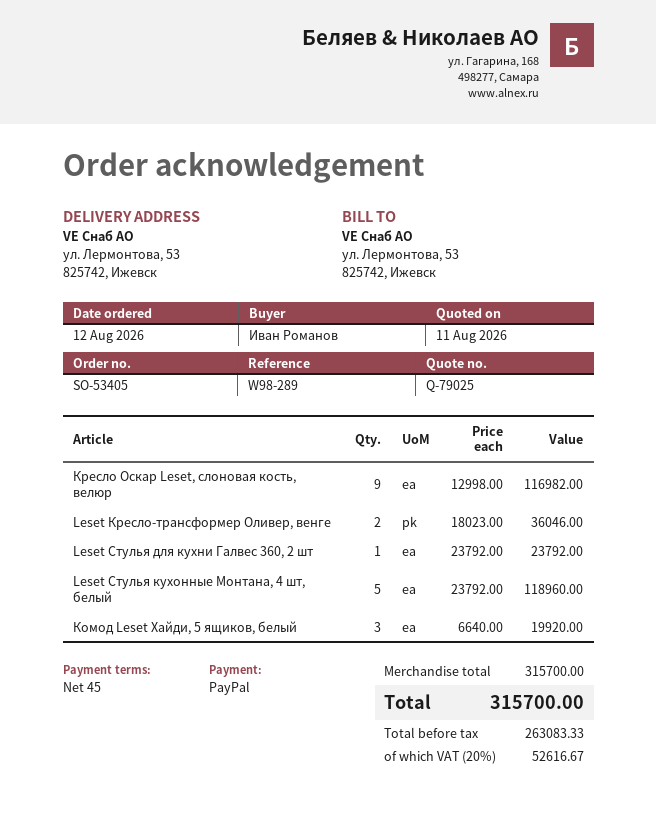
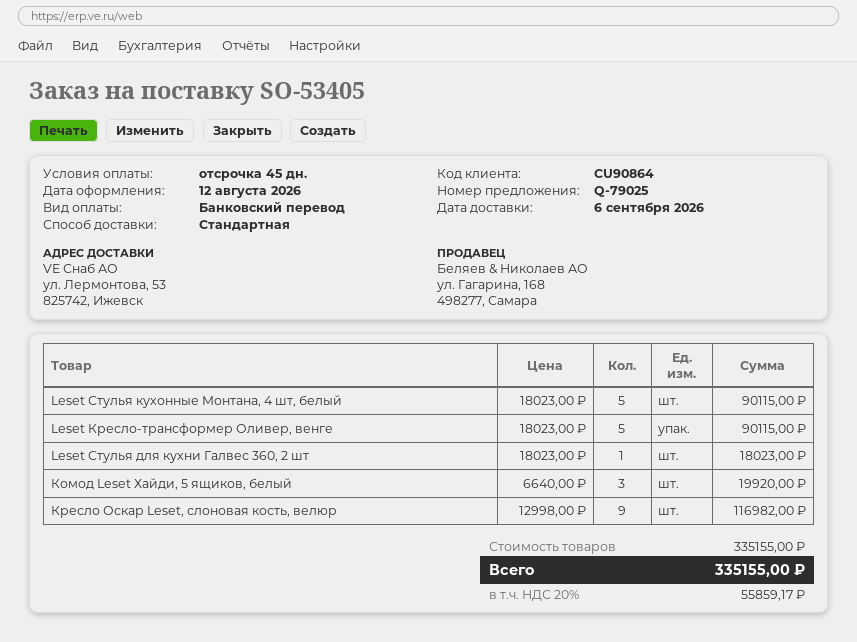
payment method: PayPal -> bank transfer
Leset Кресло-трансформер Оливер, венге: 2 x 18023.00 = 36046.00 -> 5 x 18023.00 = 90115.00
Leset Стулья для кухни Галвес 360, 2 шт: 1 x 23792.00 = 23792.00 -> 1 x 18023.00 = 18023.00
Leset Стулья кухонные Монтана, 4 шт, белый: 5 x 23792.00 = 118960.00 -> 5 x 18023.00 = 90115.00
subtotal: 315700.00 -> 335155.00
tax: 20% = 52616.67 -> 20% = 55859.17
total: 315700.00 -> 335155.00

